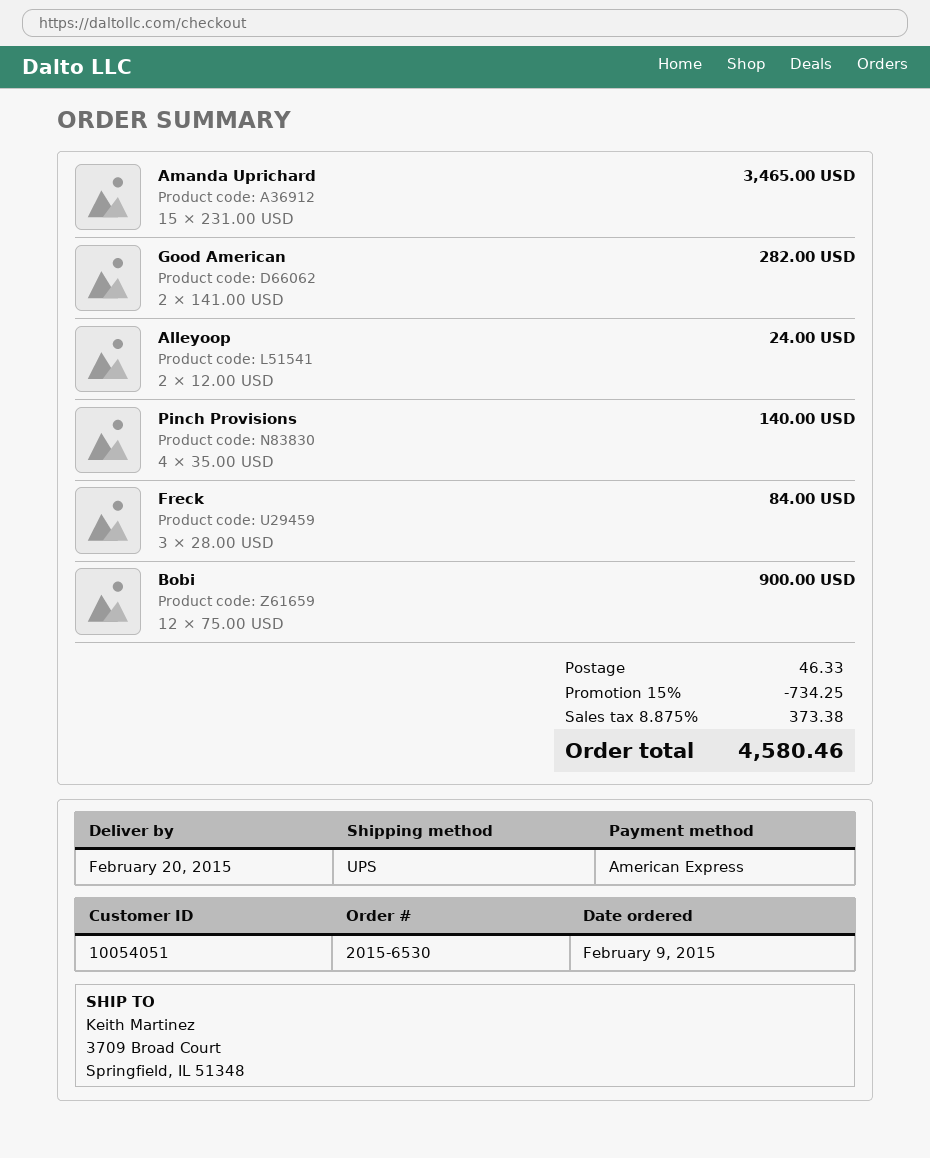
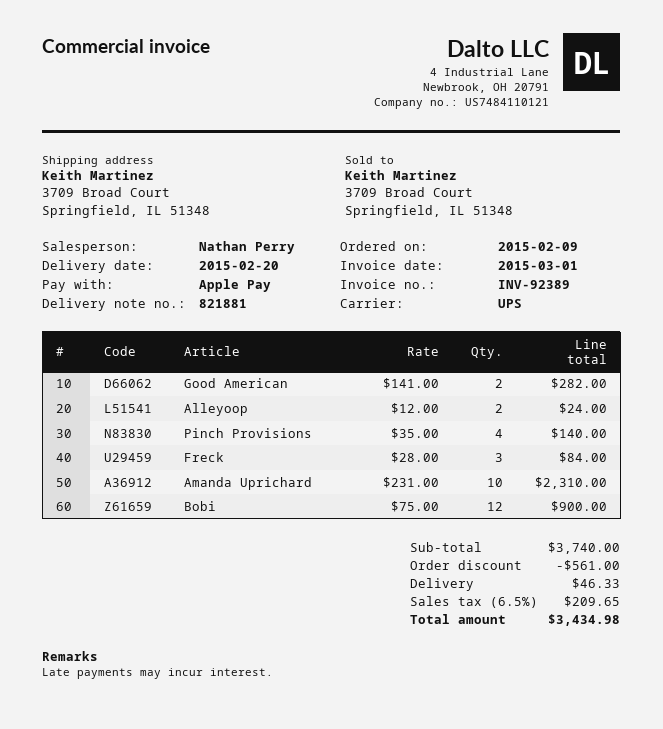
payment method: American Express -> Apple Pay
Amanda Uprichard: 15 x 231.00 = 3465.00 -> 10 x 231.00 = 2310.00
discount: 734.25 -> 561.00
tax: 8.875% = 373.38 -> 6.5% = 209.65
total: 4580.46 -> 3434.98

